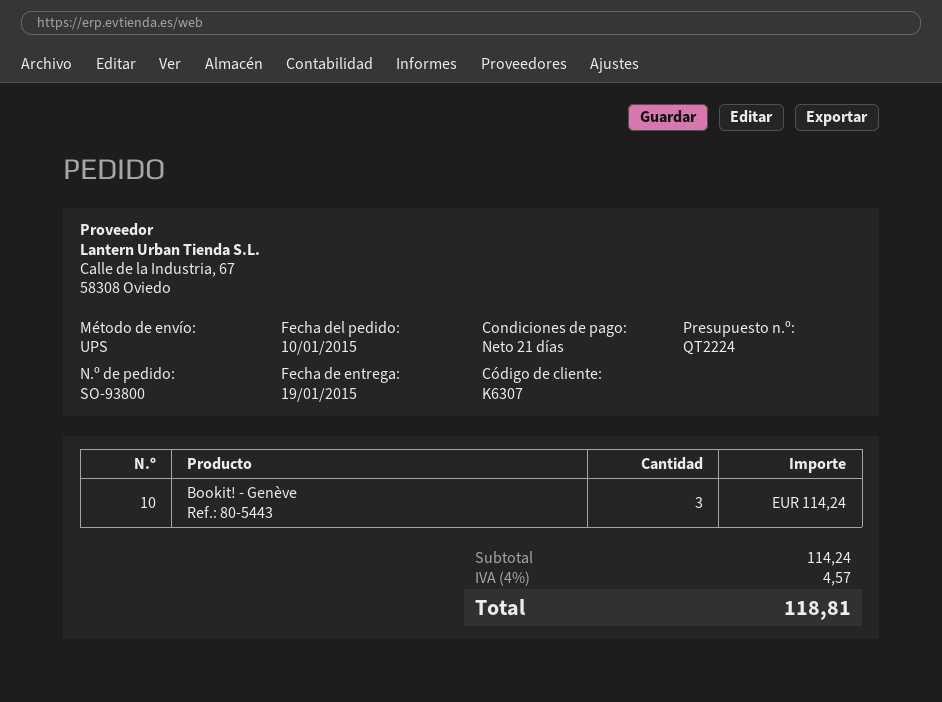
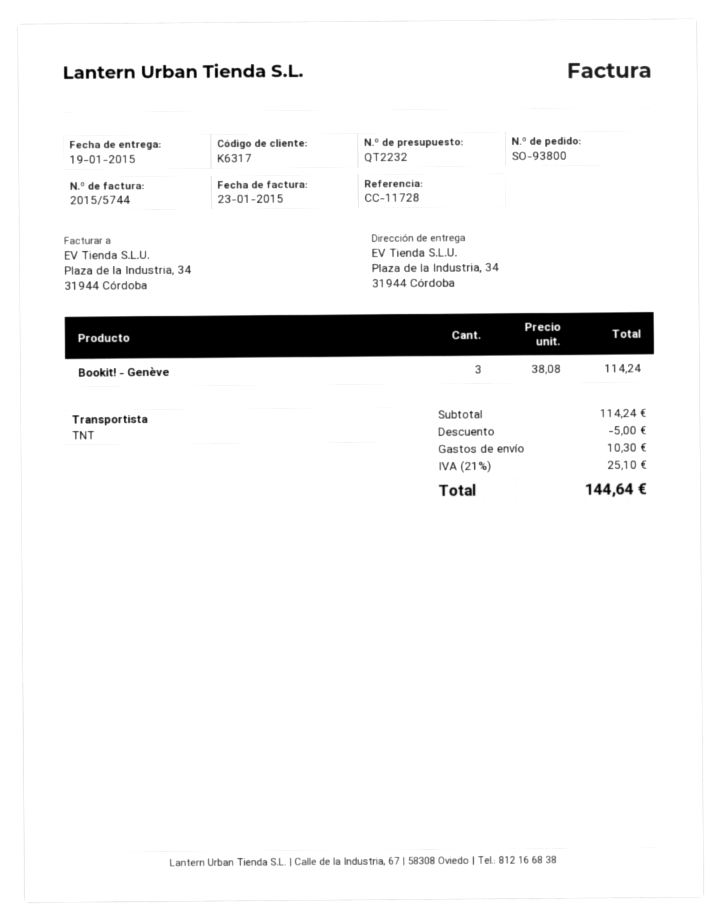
quote number: QT2224 -> QT2232
customer number: K6307 -> K6317
shipping method: UPS -> TNT
discount: none -> 5.00
shipping: none -> 10.30
tax: 4% = 4.57 -> 21% = 25.10
total: 118.81 -> 144.64

